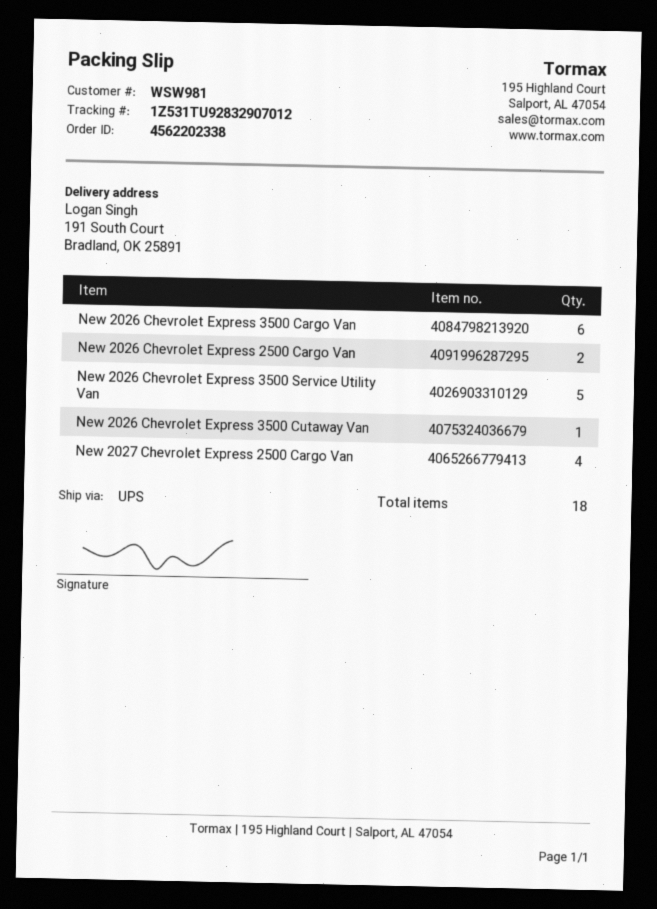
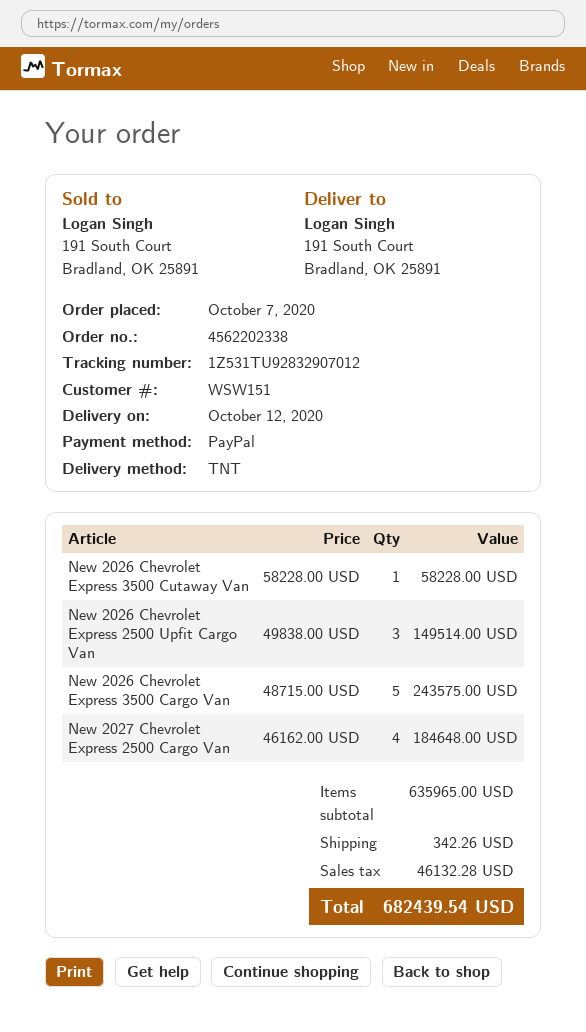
customer number: WSW981 -> WSW151
shipping method: UPS -> TNT
New 2026 Chevrolet Express 3500 Cargo Van: 6 -> 5
New 2026 Chevrolet Express 2500 Cargo Van: 2 -> none
New 2026 Chevrolet Express 3500 Service Utility Van: 5 -> none
New 2026 Chevrolet Express 2500 Upfit Cargo Van: none -> 3

